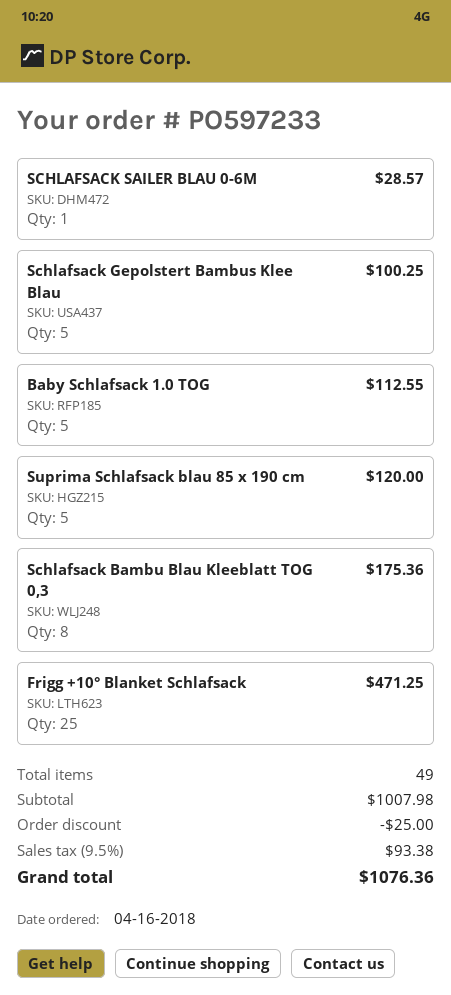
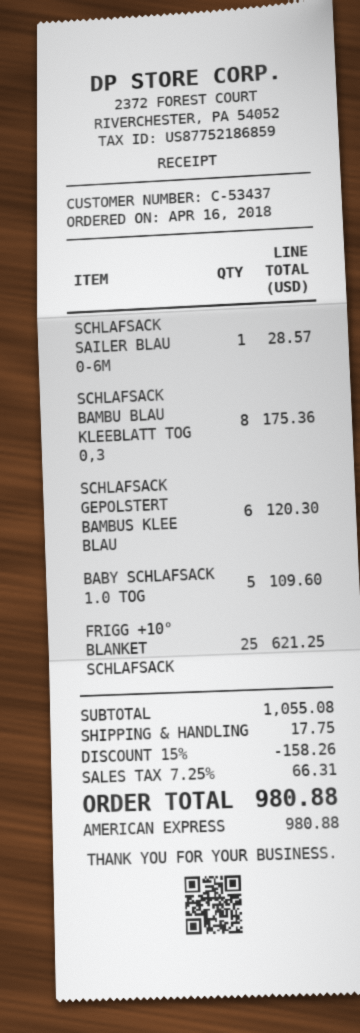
Schlafsack Gepolstert Bambus Klee Blau: 5 for 100.25 -> 6 for 120.30
Baby Schlafsack 1.0 TOG: 5 for 112.55 -> 5 for 109.60
Suprima Schlafsack blau 85 x 190 cm: 5 for 120.00 -> none
Frigg +10° Blanket Schlafsack: 25 for 471.25 -> 25 for 621.25
subtotal: 1007.98 -> 1055.08
discount: 25.00 -> 158.26
shipping: none -> 17.75
tax: 9.5% = 93.38 -> 7.25% = 66.31
total: 1076.36 -> 980.88

